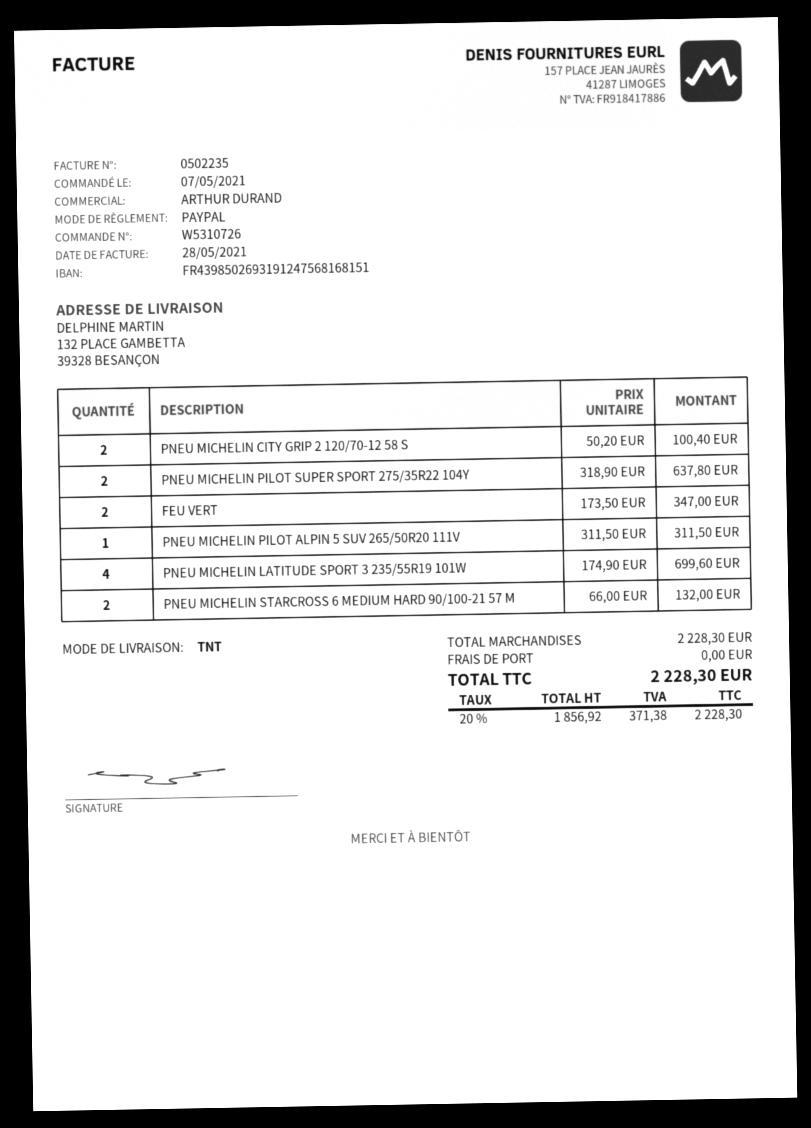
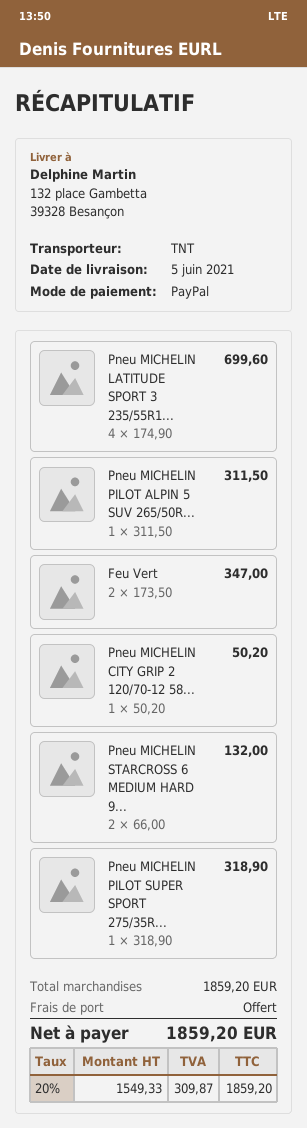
PNEU MICHELIN CITY GRIP 2 120/70-12 58 S: 2 x 50.20 = 100.40 -> 1 x 50.20 = 50.20
PNEU MICHELIN PILOT SUPER SPORT 275/35R22 104Y: 2 x 318.90 = 637.80 -> 1 x 318.90 = 318.90
subtotal: 2228.30 -> 1859.20
net: 1856.92 -> 1549.33
tax: 20% = 371.38 -> 20% = 309.87
total: 2228.30 -> 1859.20

